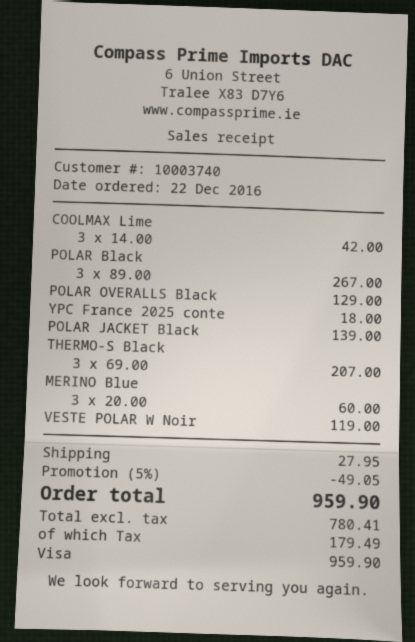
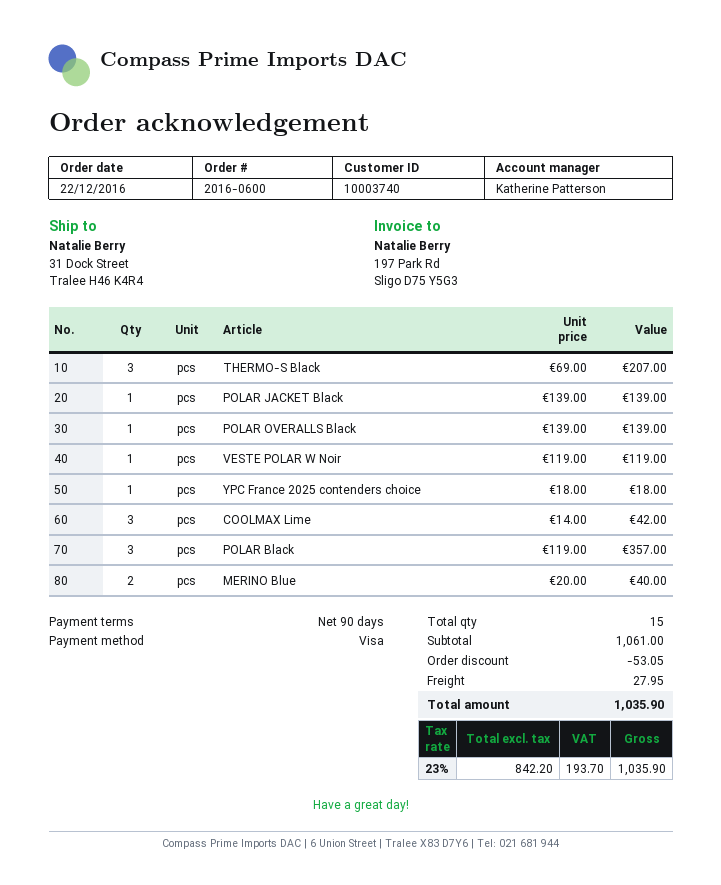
POLAR Black: 3 x 89.00 = 267.00 -> 3 x 119.00 = 357.00
POLAR OVERALLS Black: 1 x 129.00 = 129.00 -> 1 x 139.00 = 139.00
MERINO Blue: 3 x 20.00 = 60.00 -> 2 x 20.00 = 40.00
discount: 49.05 -> 53.05
net: 780.41 -> 842.20
tax: 179.49 -> 193.70
total: 959.90 -> 1035.90

